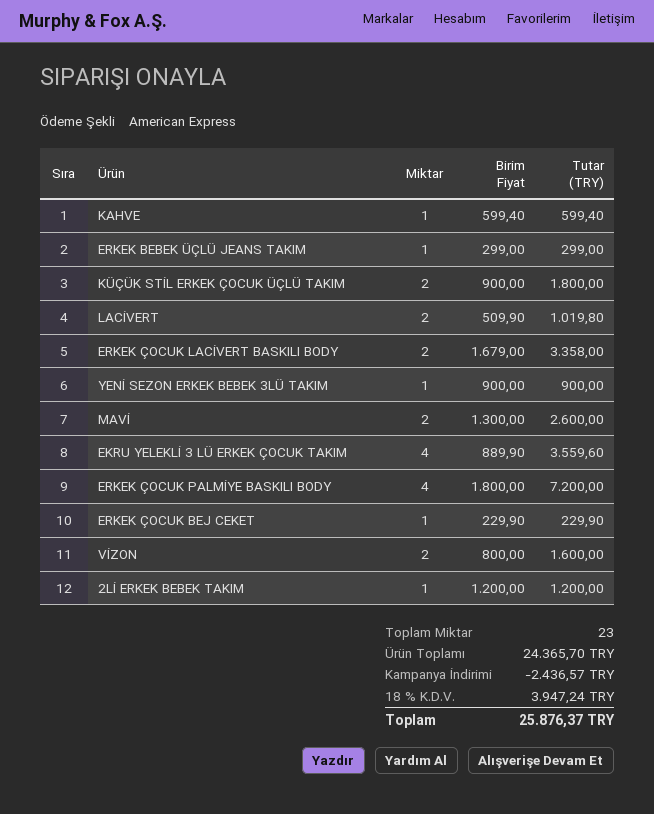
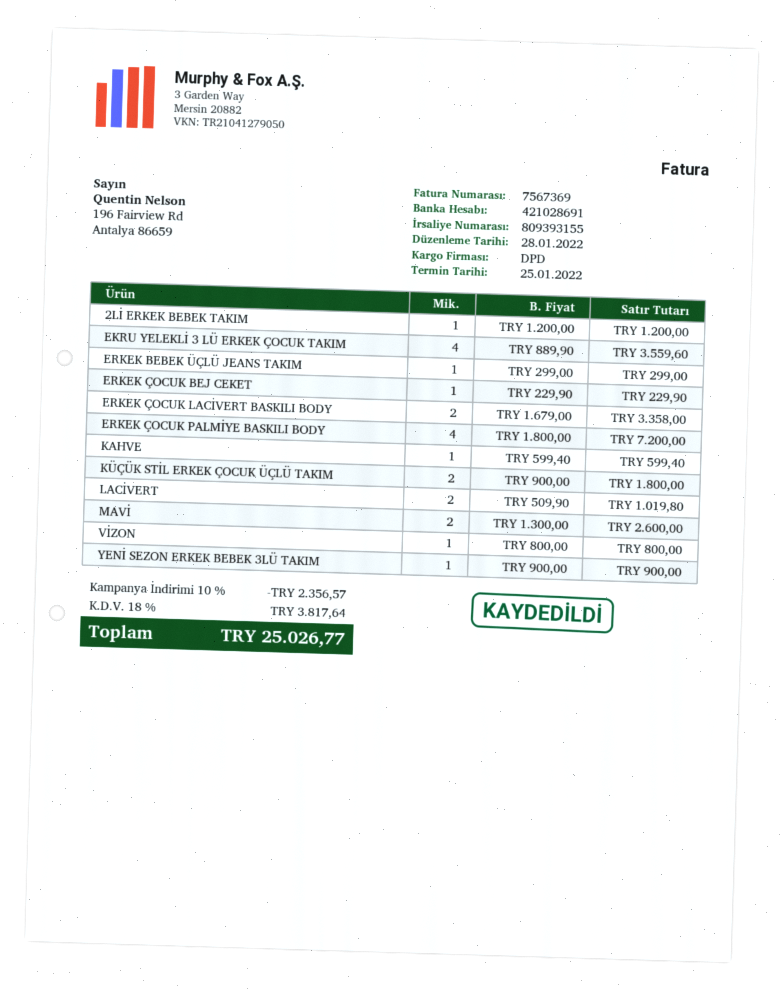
VİZON: 2 x 800.00 = 1600.00 -> 1 x 800.00 = 800.00
discount: 2436.57 -> 2356.57
tax: 18% = 3947.24 -> 18% = 3817.64
total: 25876.37 -> 25026.77

